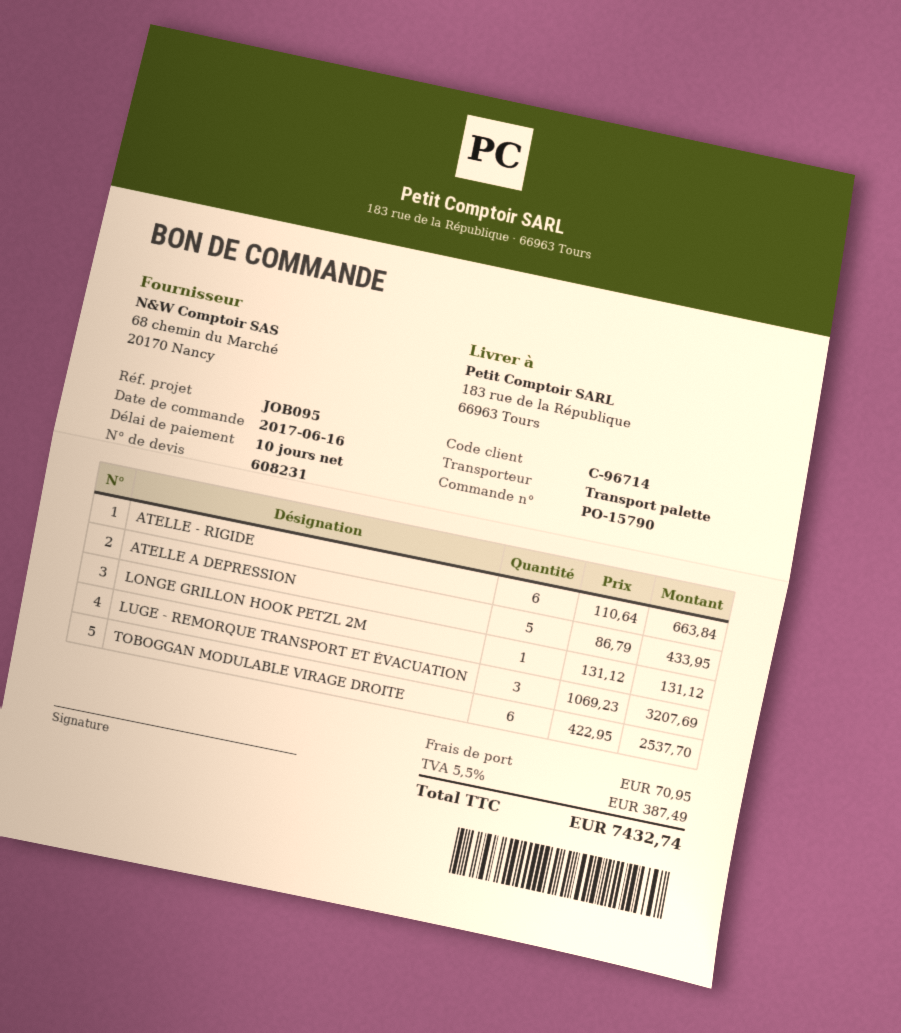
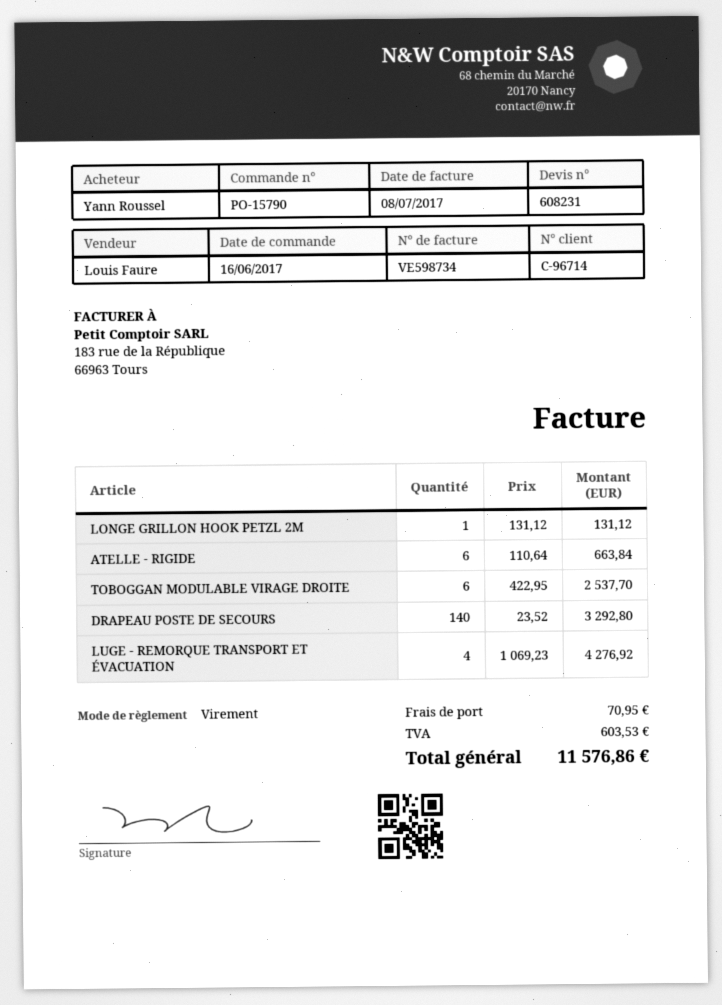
ATELLE A DEPRESSION: 5 x 86.79 = 433.95 -> none
LUGE - REMORQUE TRANSPORT ET ÉVACUATION: 3 x 1069.23 = 3207.69 -> 4 x 1069.23 = 4276.92
DRAPEAU POSTE DE SECOURS: none -> 140 x 23.52 = 3292.80
tax: 387.49 -> 603.53
total: 7432.74 -> 11576.86

